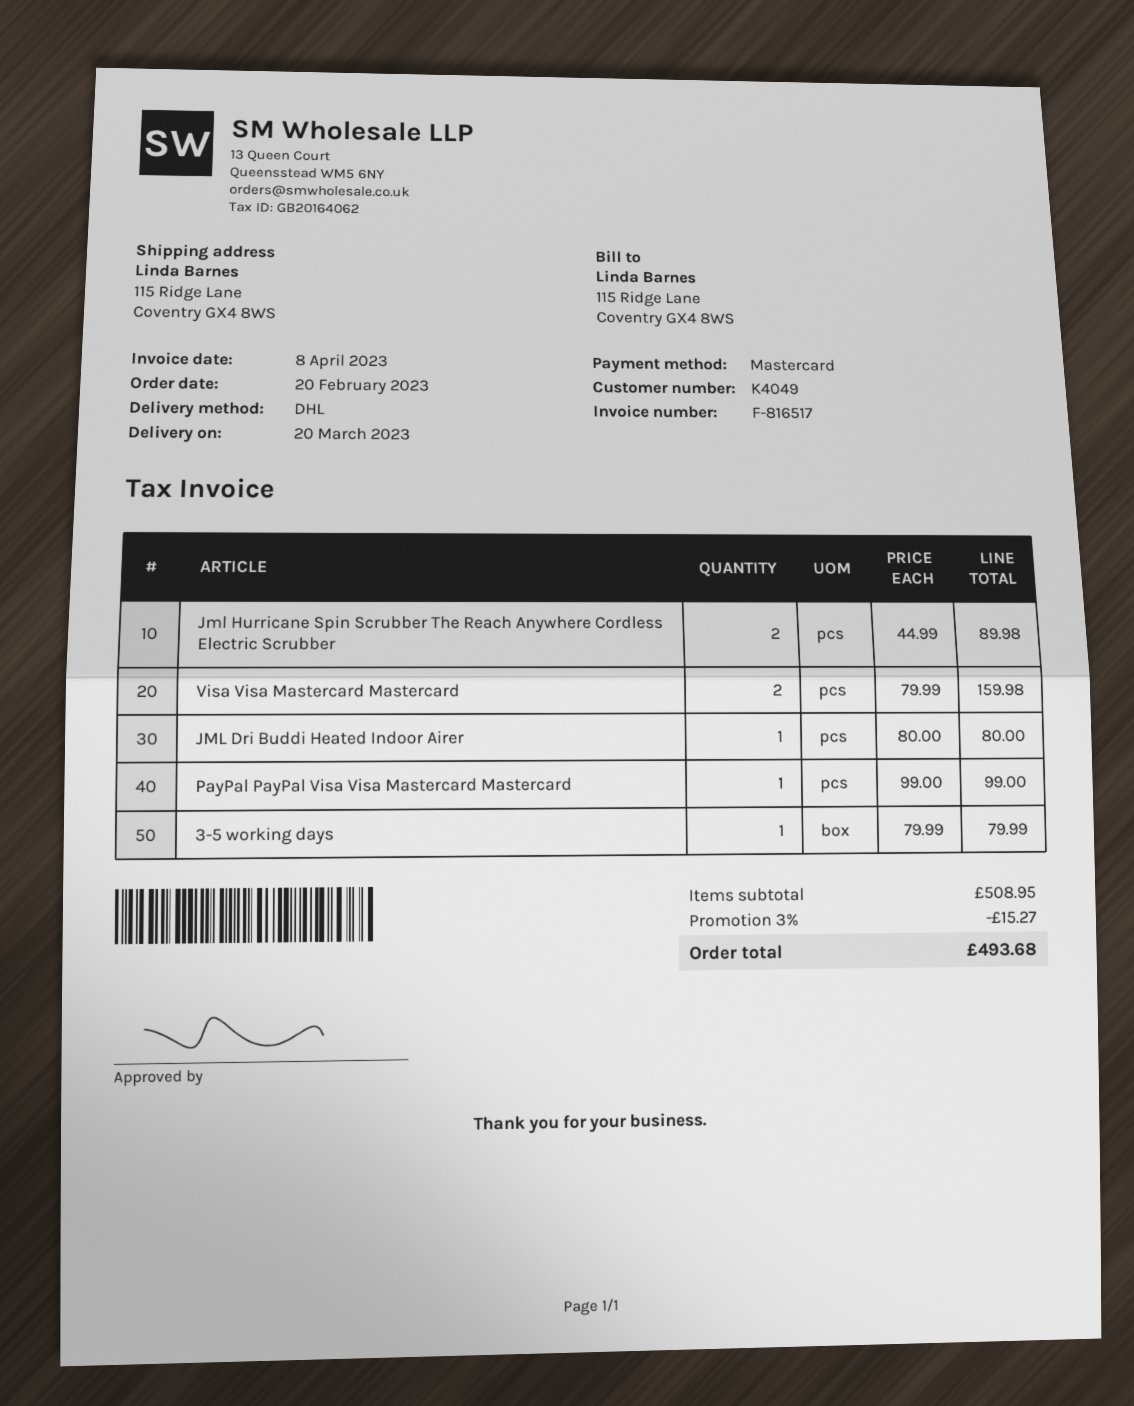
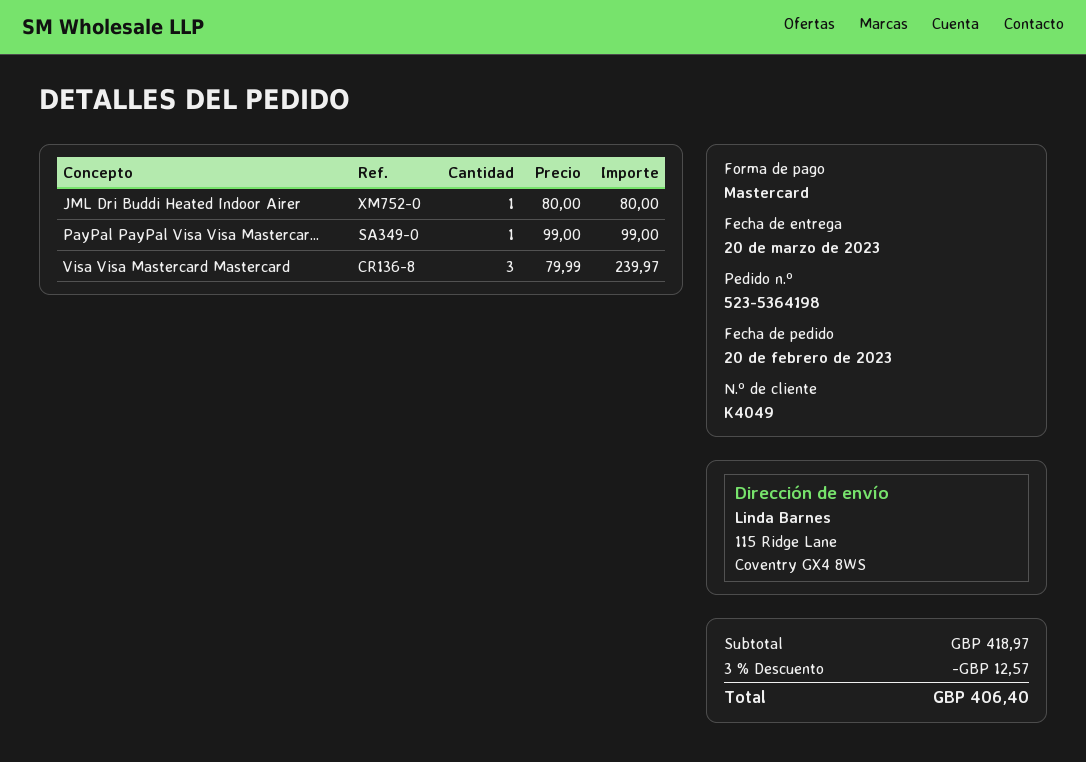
Jml Hurricane Spin Scrubber The Reach Anywhere Cordless Electric Scrubber: 2 x 44.99 = 89.98 -> none
Visa Visa Mastercard Mastercard: 2 x 79.99 = 159.98 -> 3 x 79.99 = 239.97
3-5 working days: 1 x 79.99 = 79.99 -> none
subtotal: 508.95 -> 418.97
discount: 3% = 15.27 -> 3% = 12.57
total: 493.68 -> 406.40

